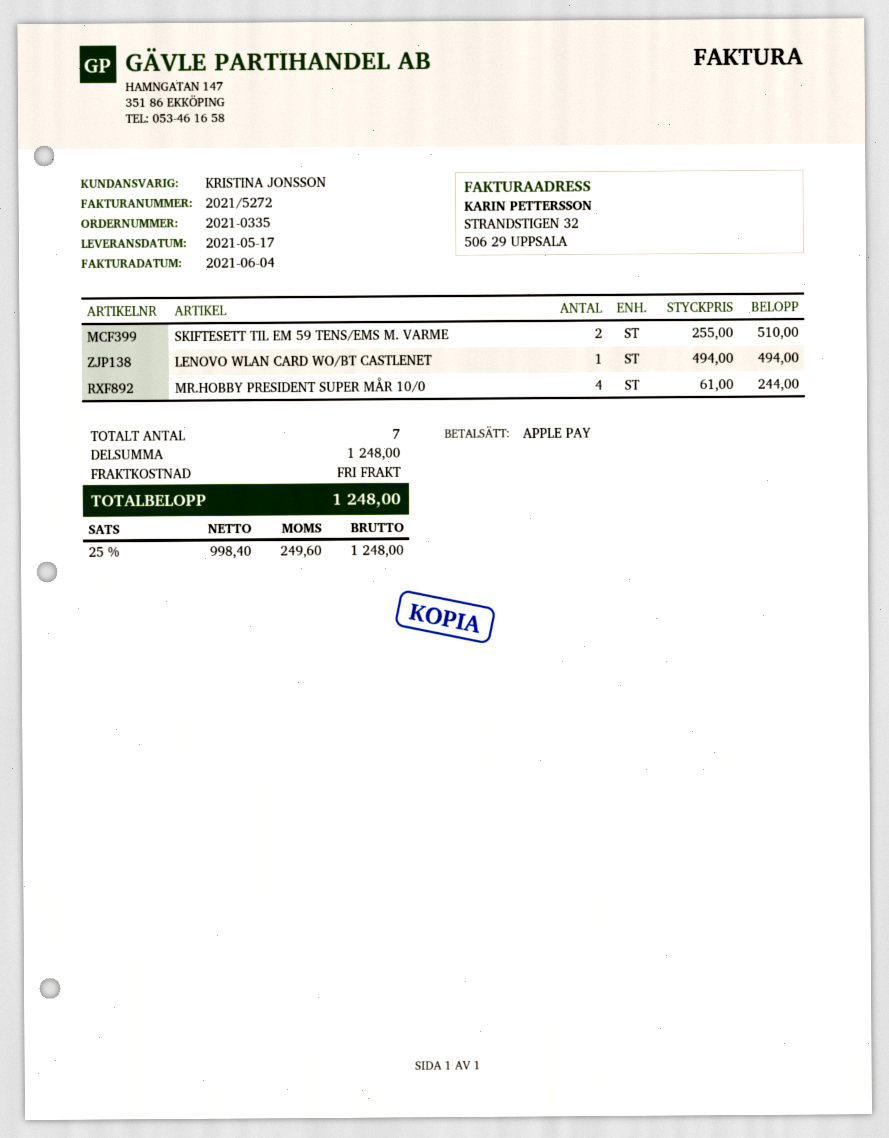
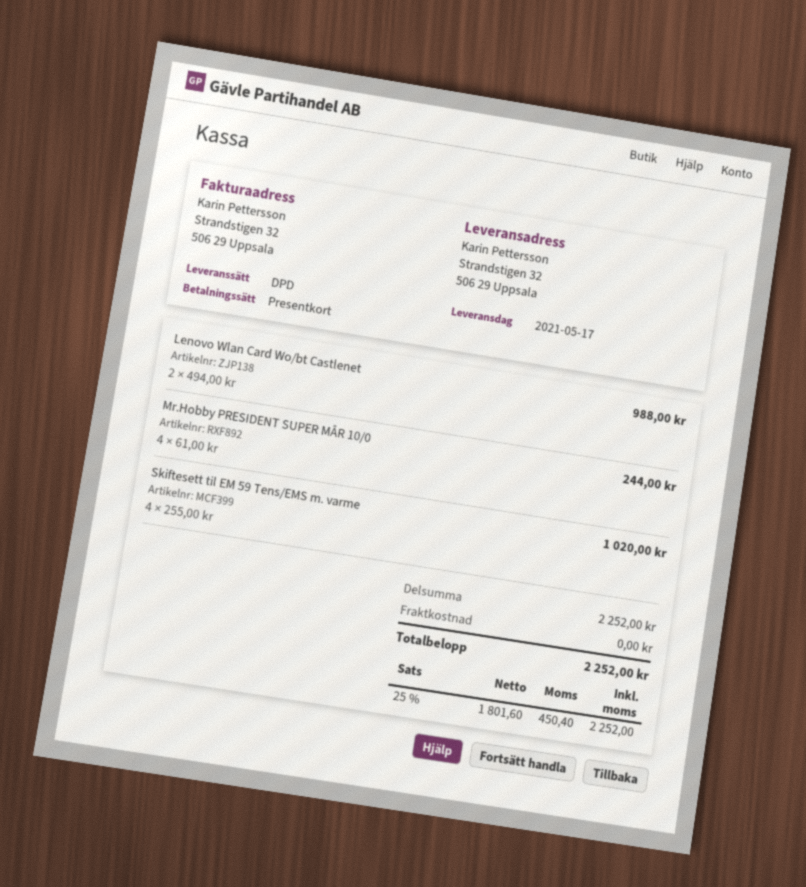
payment method: Apple Pay -> gift card
SKIFTESETT TIL EM 59 TENS/EMS M. VARME: 2 x 255.00 = 510.00 -> 4 x 255.00 = 1020.00
LENOVO WLAN CARD WO/BT CASTLENET: 1 x 494.00 = 494.00 -> 2 x 494.00 = 988.00
subtotal: 1248.00 -> 2252.00
net: 998.40 -> 1801.60
tax: 25% = 249.60 -> 25% = 450.40
total: 1248.00 -> 2252.00

